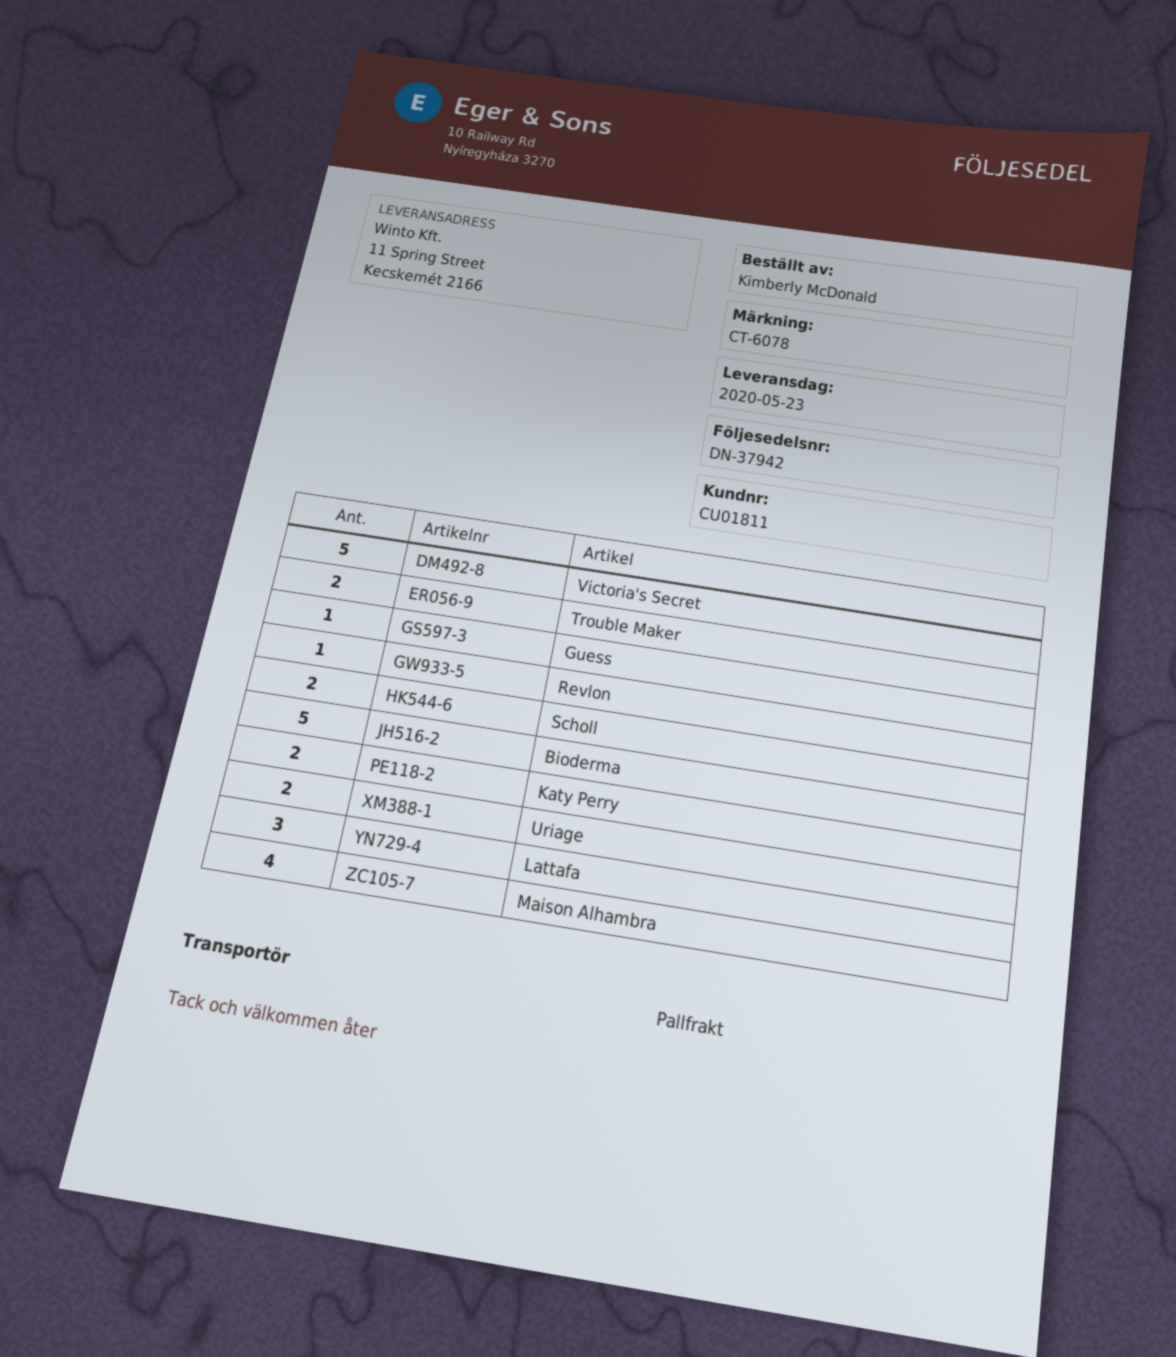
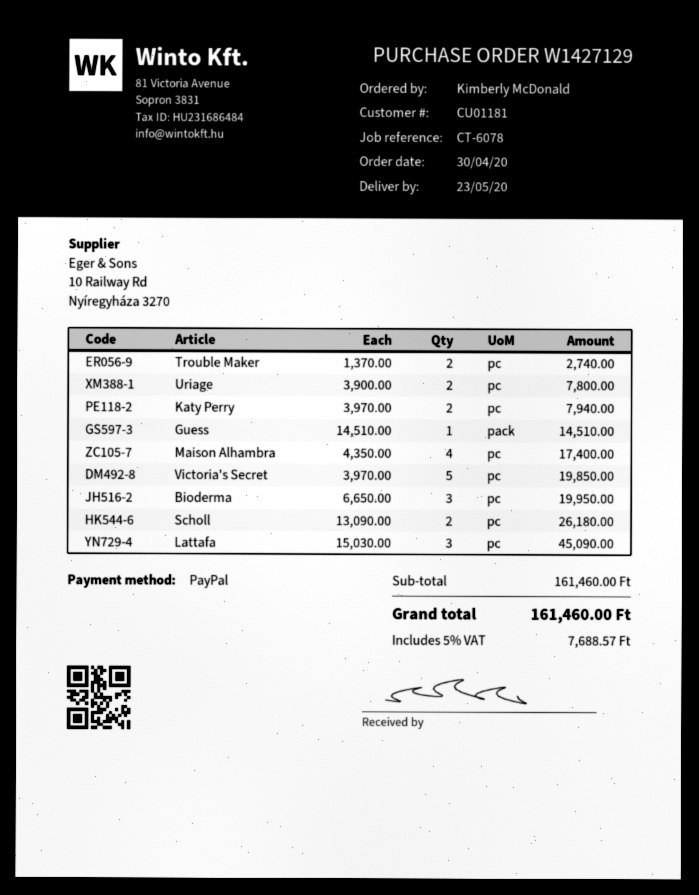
customer number: CU01811 -> CU01181
Revlon: 1 -> none
Bioderma: 5 -> 3

